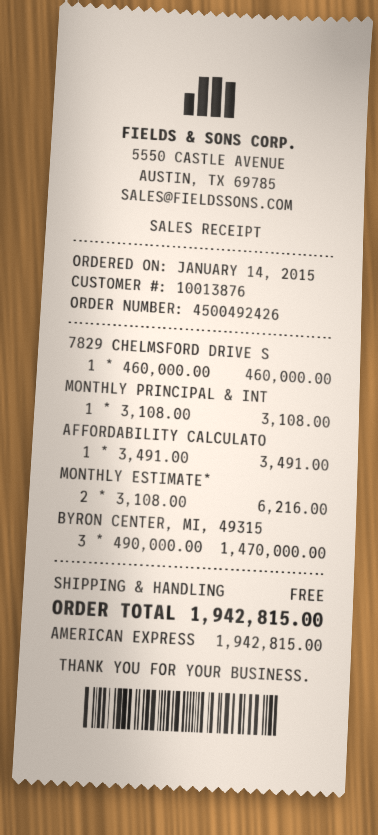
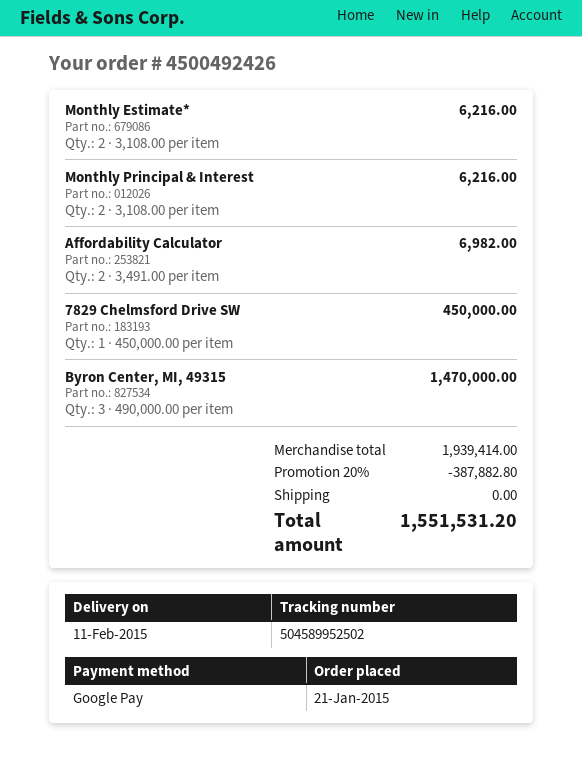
order date: 2015-01-14 -> 2015-01-21
payment method: American Express -> Google Pay
7829 CHELMSFORD DRIVE S: 1 x 460000.00 = 460000.00 -> 1 x 450000.00 = 450000.00
MONTHLY PRINCIPAL & INT: 1 x 3108.00 = 3108.00 -> 2 x 3108.00 = 6216.00
AFFORDABILITY CALCULATO: 1 x 3491.00 = 3491.00 -> 2 x 3491.00 = 6982.00
discount: none -> 20% = 387882.80
total: 1942815.00 -> 1551531.20

